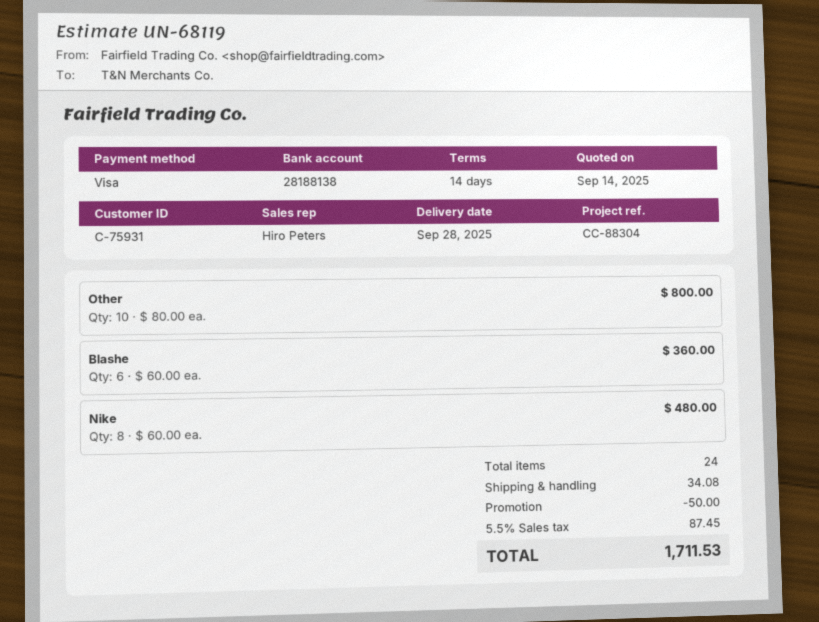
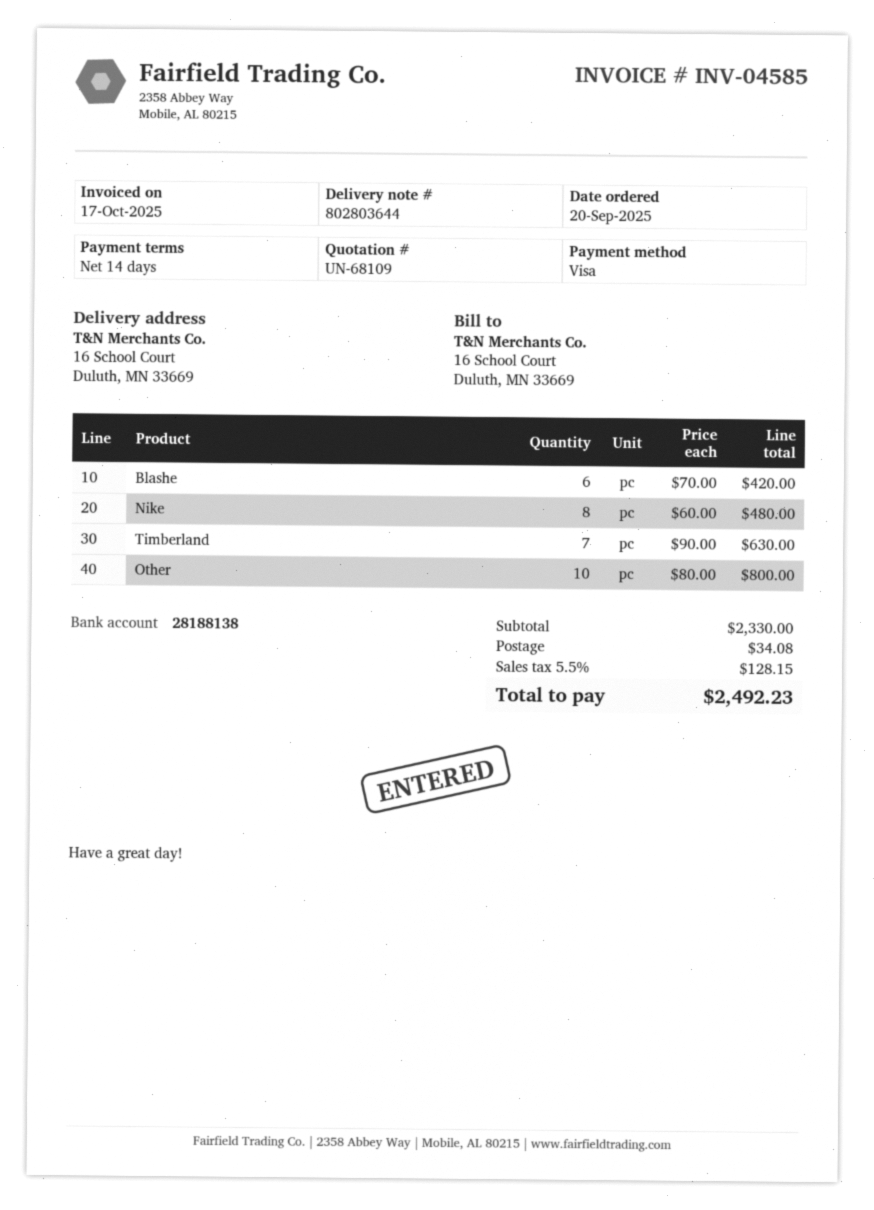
quote number: UN-68119 -> UN-68109
Blashe: 6 x 60.00 = 360.00 -> 6 x 70.00 = 420.00
Timberland: none -> 7 x 90.00 = 630.00
discount: 50.00 -> none
tax: 5.5% = 87.45 -> 5.5% = 128.15
total: 1711.53 -> 2492.23

